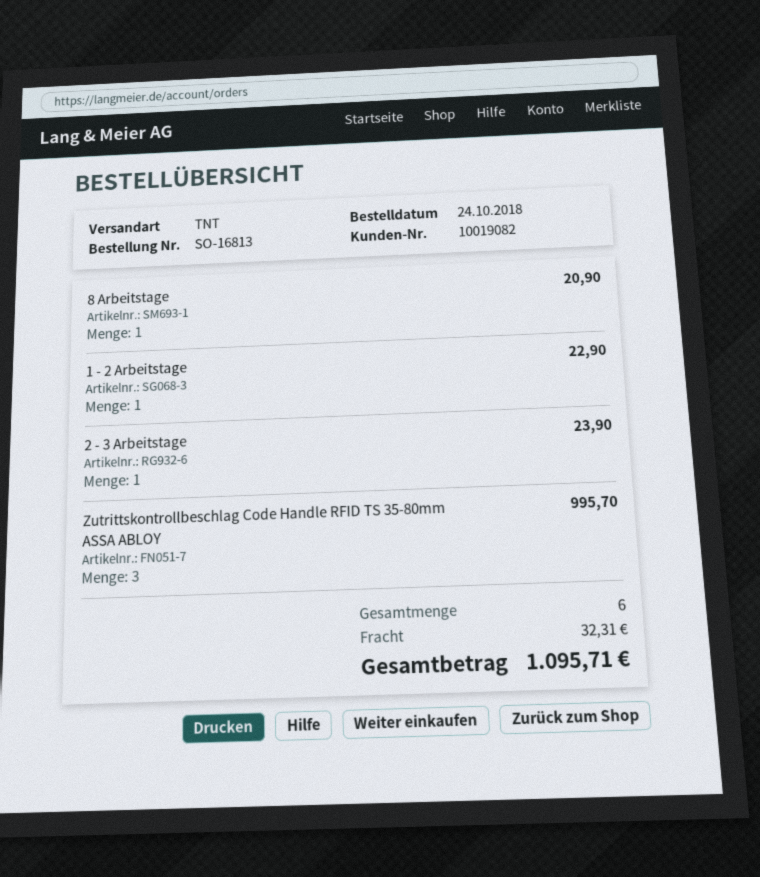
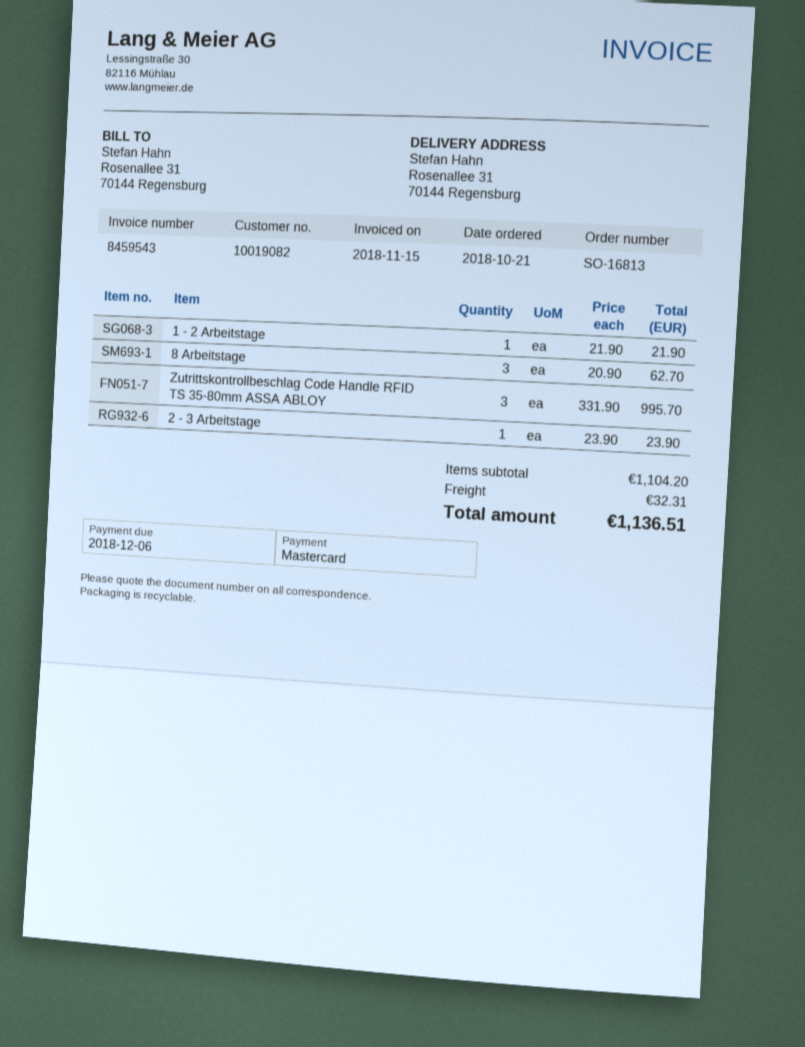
order date: 2018-10-24 -> 2018-10-21
8 Arbeitstage: 1 for 20.90 -> 3 for 62.70
1 - 2 Arbeitstage: 1 for 22.90 -> 1 for 21.90
total: 1095.71 -> 1136.51

